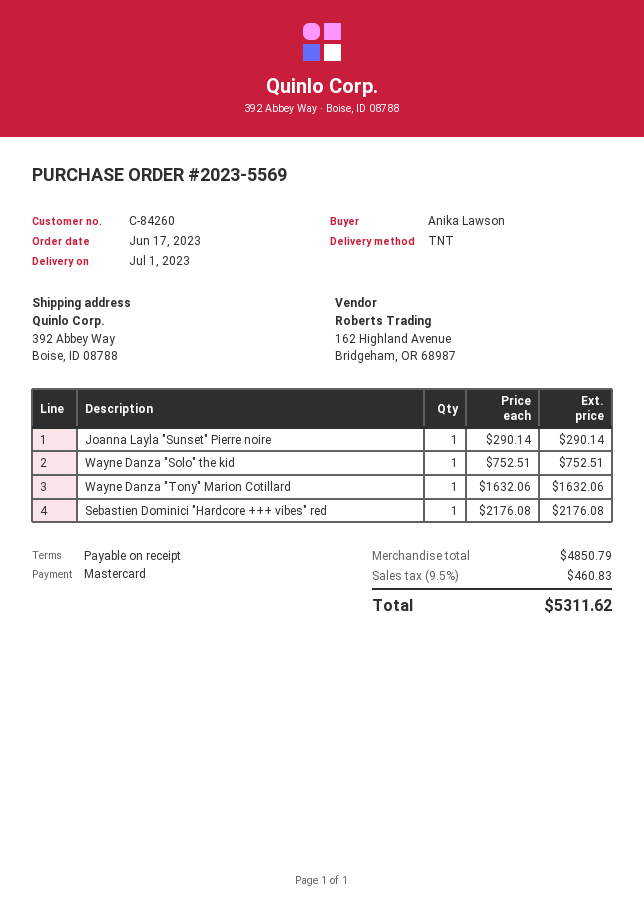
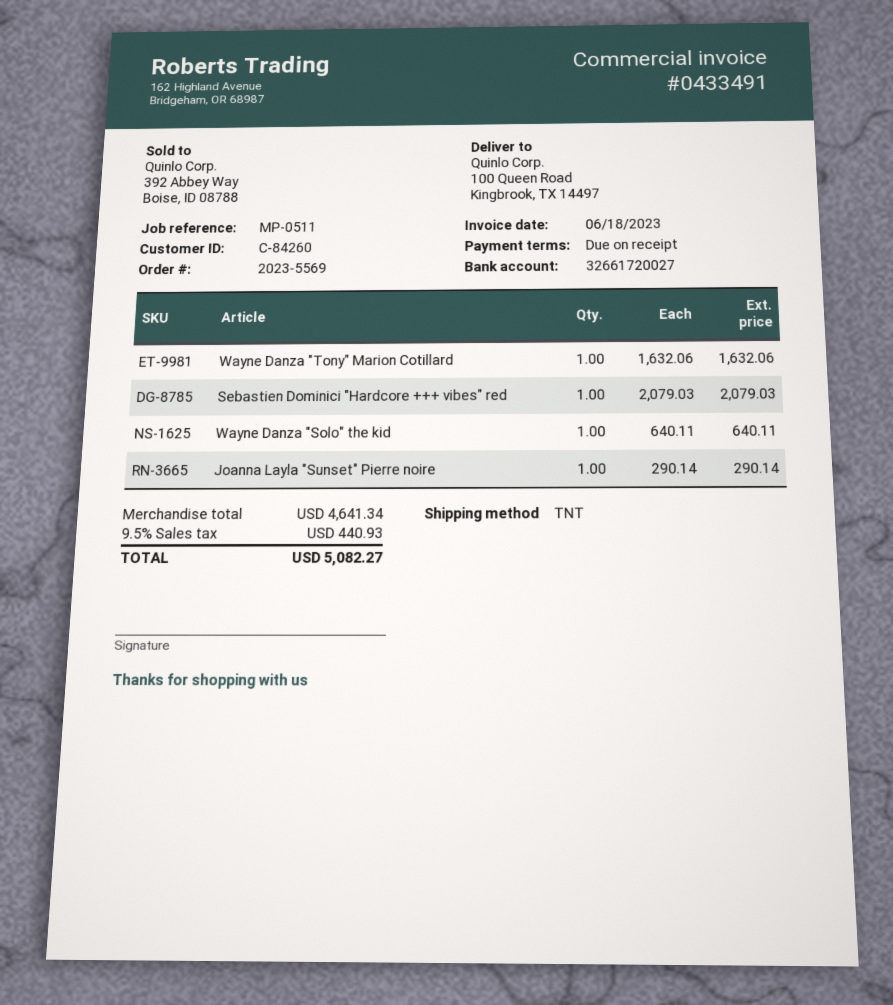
ship to: 392 Abbey Way, Boise, ID 08788 -> 100 Queen Road, Kingbrook, TX 14497
Wayne Danza "Solo" the kid: 1 x 752.51 = 752.51 -> 1 x 640.11 = 640.11
Sebastien Dominici "Hardcore +++ vibes" red: 1 x 2176.08 = 2176.08 -> 1 x 2079.03 = 2079.03
subtotal: 4850.79 -> 4641.34
tax: 9.5% = 460.83 -> 9.5% = 440.93
total: 5311.62 -> 5082.27

